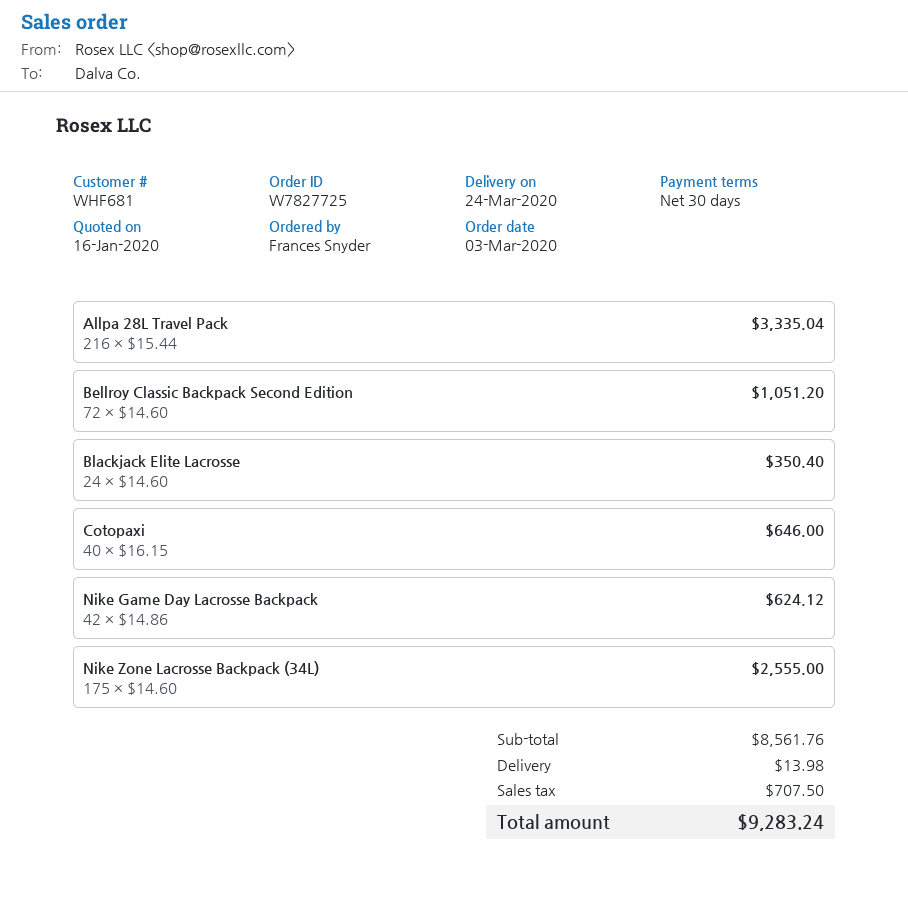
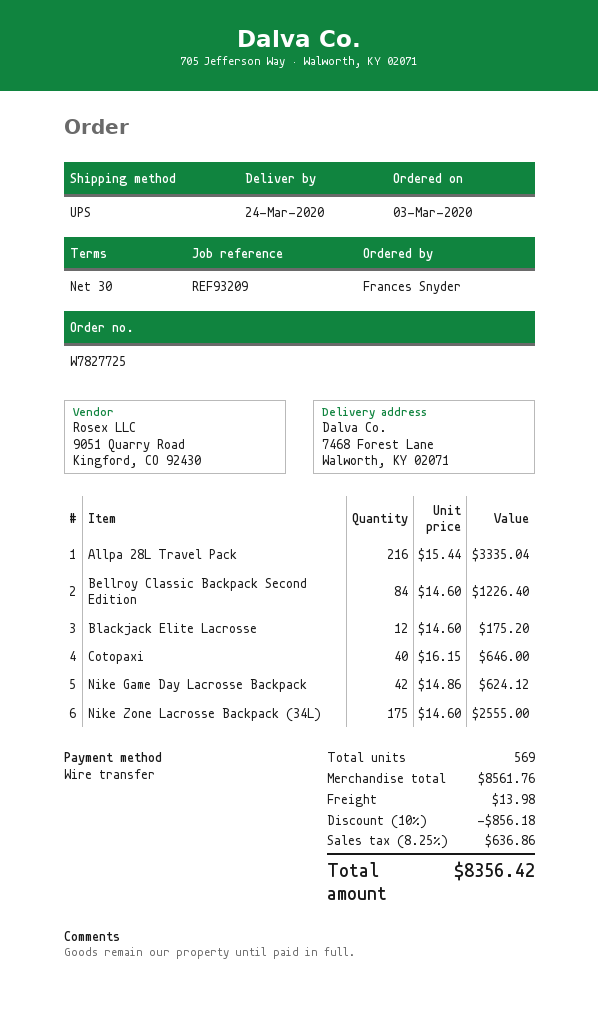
Bellroy Classic Backpack Second Edition: 72 x 14.60 = 1051.20 -> 84 x 14.60 = 1226.40
Blackjack Elite Lacrosse: 24 x 14.60 = 350.40 -> 12 x 14.60 = 175.20
discount: none -> 10% = 856.18
tax: 707.50 -> 636.86
total: 9283.24 -> 8356.42

